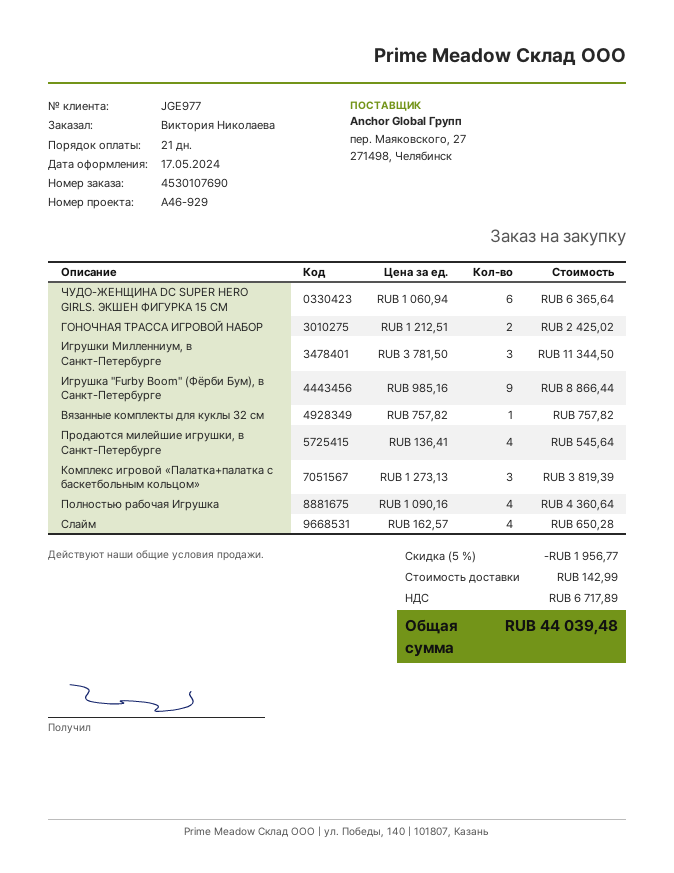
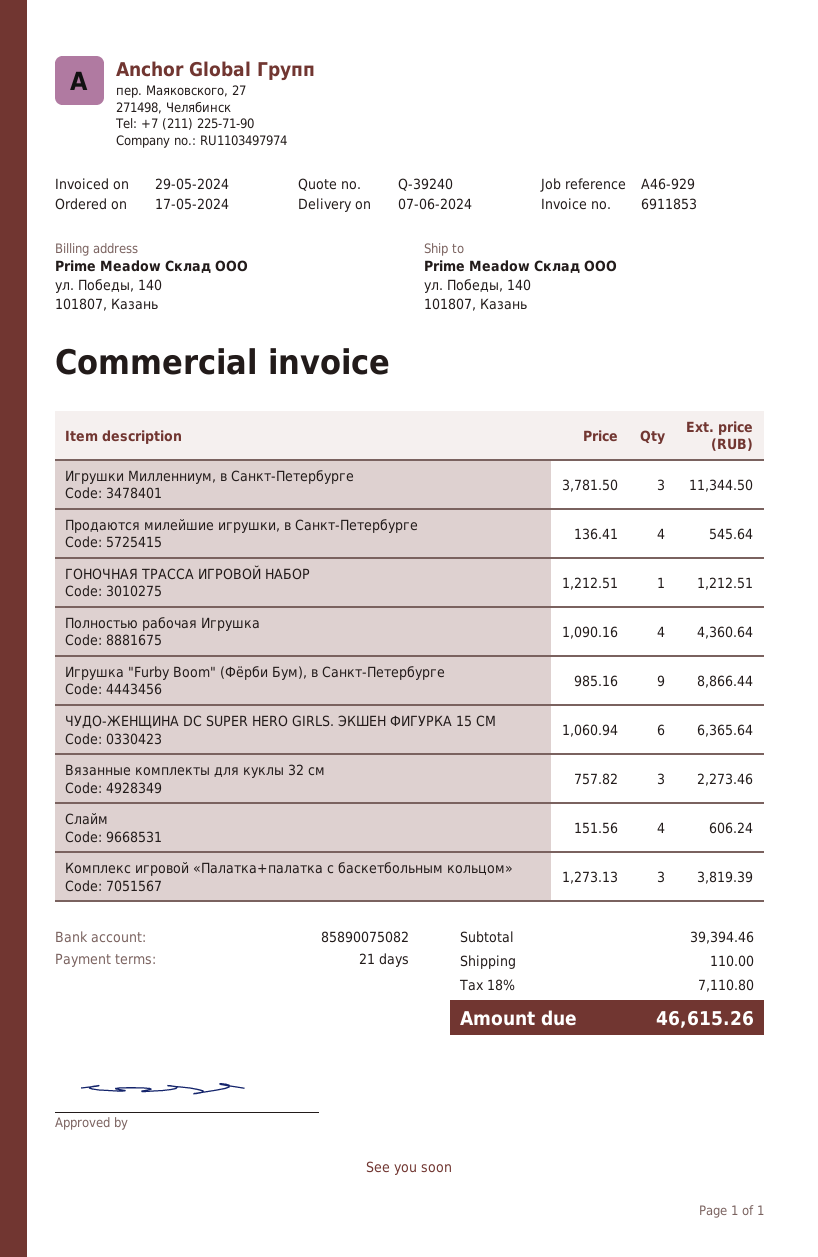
ГОНОЧНАЯ ТРАССА ИГРОВОЙ НАБОР: 2 x 1212.51 = 2425.02 -> 1 x 1212.51 = 1212.51
Вязанные комплекты для куклы 32 см: 1 x 757.82 = 757.82 -> 3 x 757.82 = 2273.46
Слайм: 4 x 162.57 = 650.28 -> 4 x 151.56 = 606.24
discount: 5% = 1956.77 -> none
shipping: 142.99 -> 110.00
tax: 6717.89 -> 7110.80
total: 44039.48 -> 46615.26

